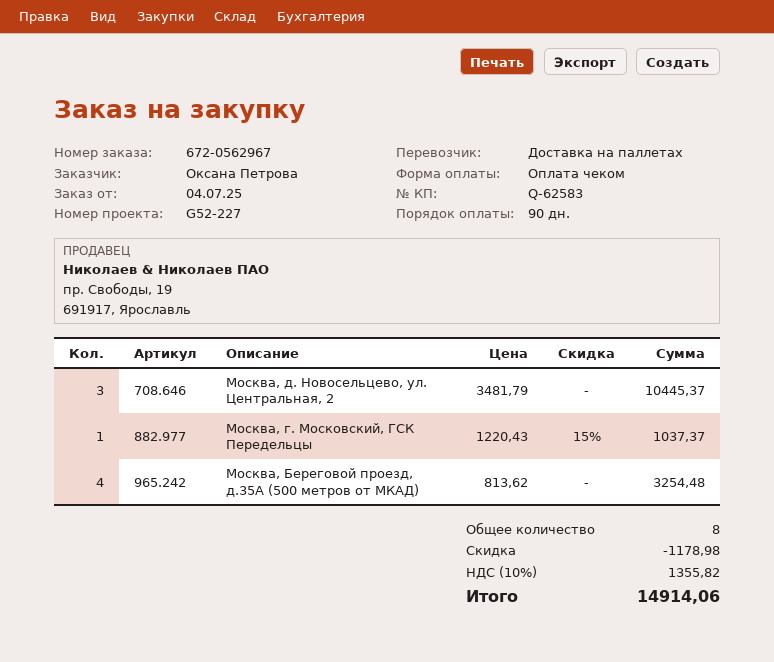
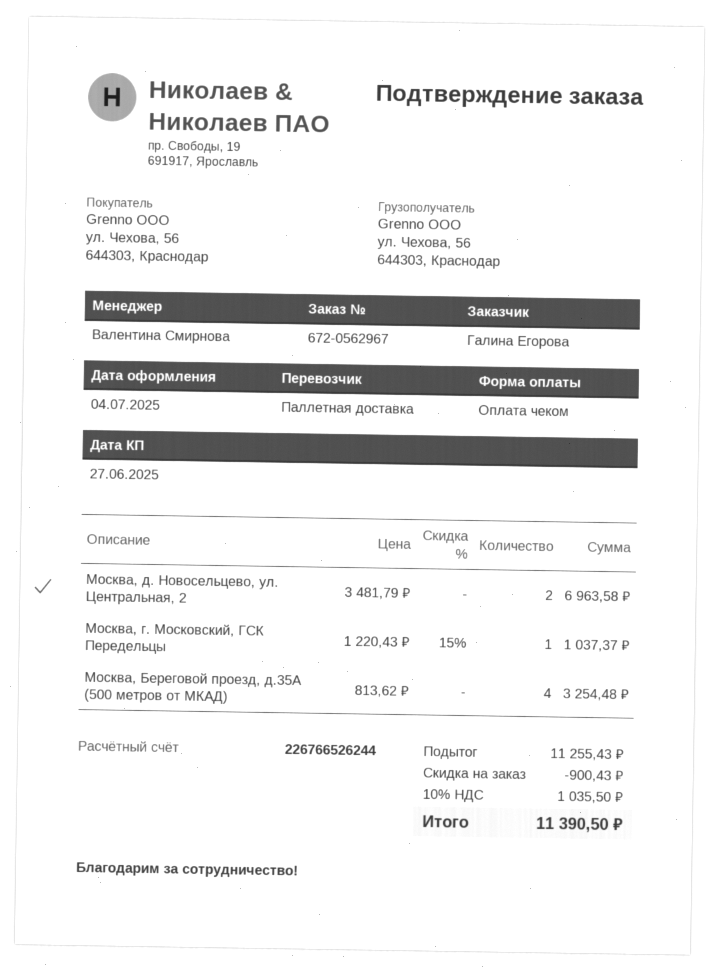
ordered by: Оксана Петрова -> Галина Егорова
Москва, д. Новосельцево, ул. Центральная, 2: 3 x 3481.79 = 10445.37 -> 2 x 3481.79 = 6963.58
discount: 1178.98 -> 900.43
tax: 10% = 1355.82 -> 10% = 1035.50
total: 14914.06 -> 11390.50

